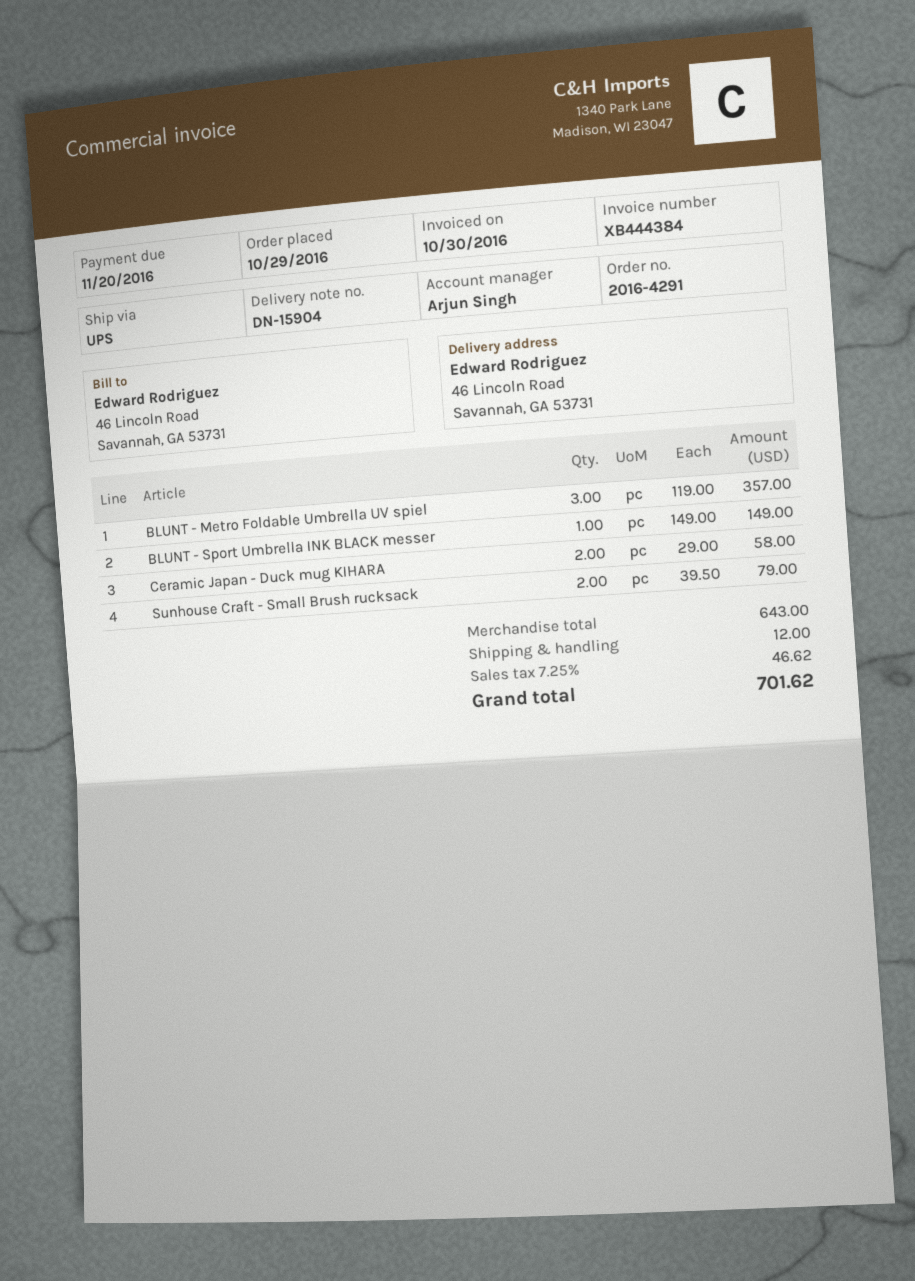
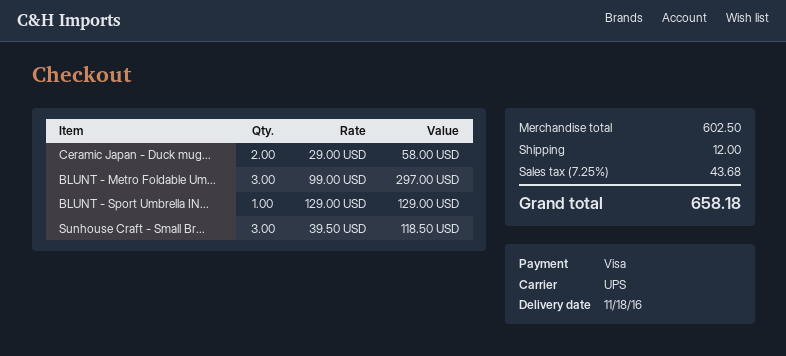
BLUNT - Metro Foldable Umbrella UV spiel: 3 x 119.00 = 357.00 -> 3 x 99.00 = 297.00
BLUNT - Sport Umbrella INK BLACK messer: 1 x 149.00 = 149.00 -> 1 x 129.00 = 129.00
Sunhouse Craft - Small Brush rucksack: 2 x 39.50 = 79.00 -> 3 x 39.50 = 118.50
subtotal: 643.00 -> 602.50
tax: 7.25% = 46.62 -> 7.25% = 43.68
total: 701.62 -> 658.18

